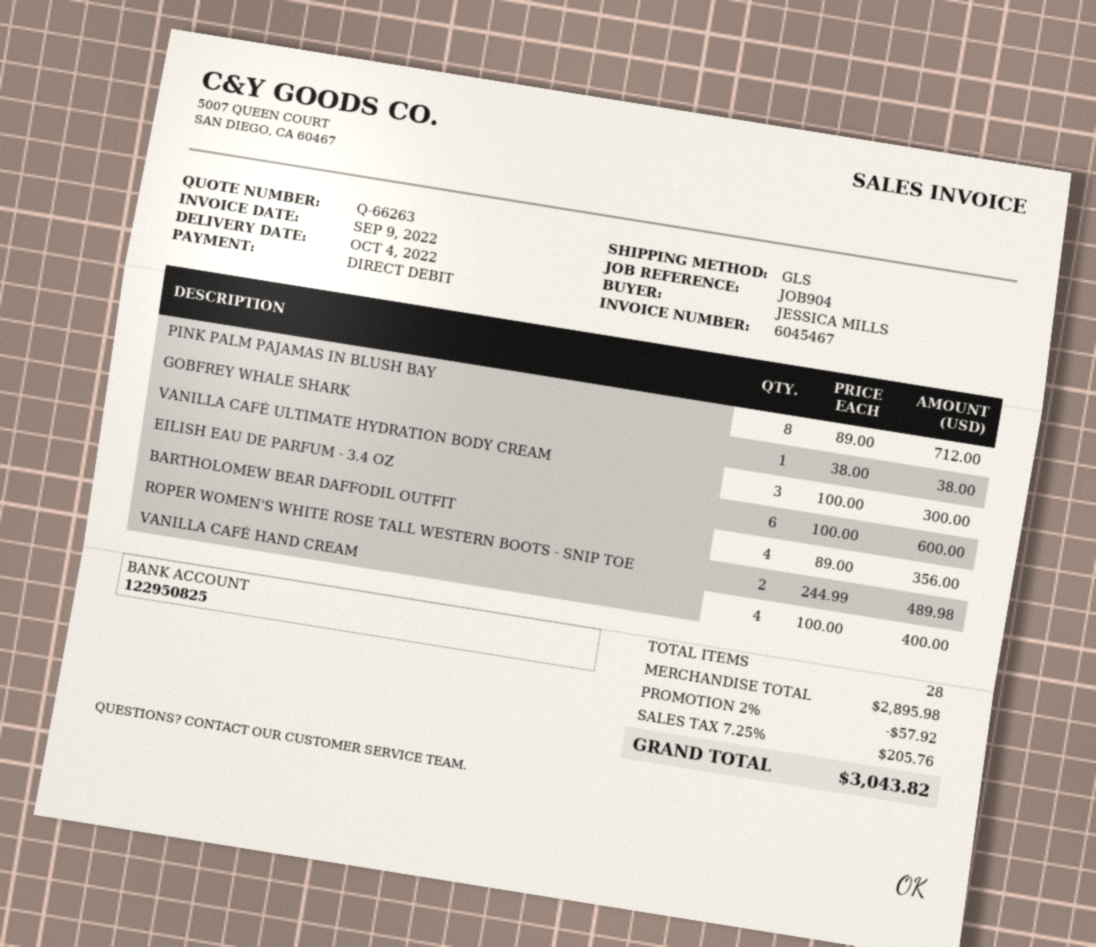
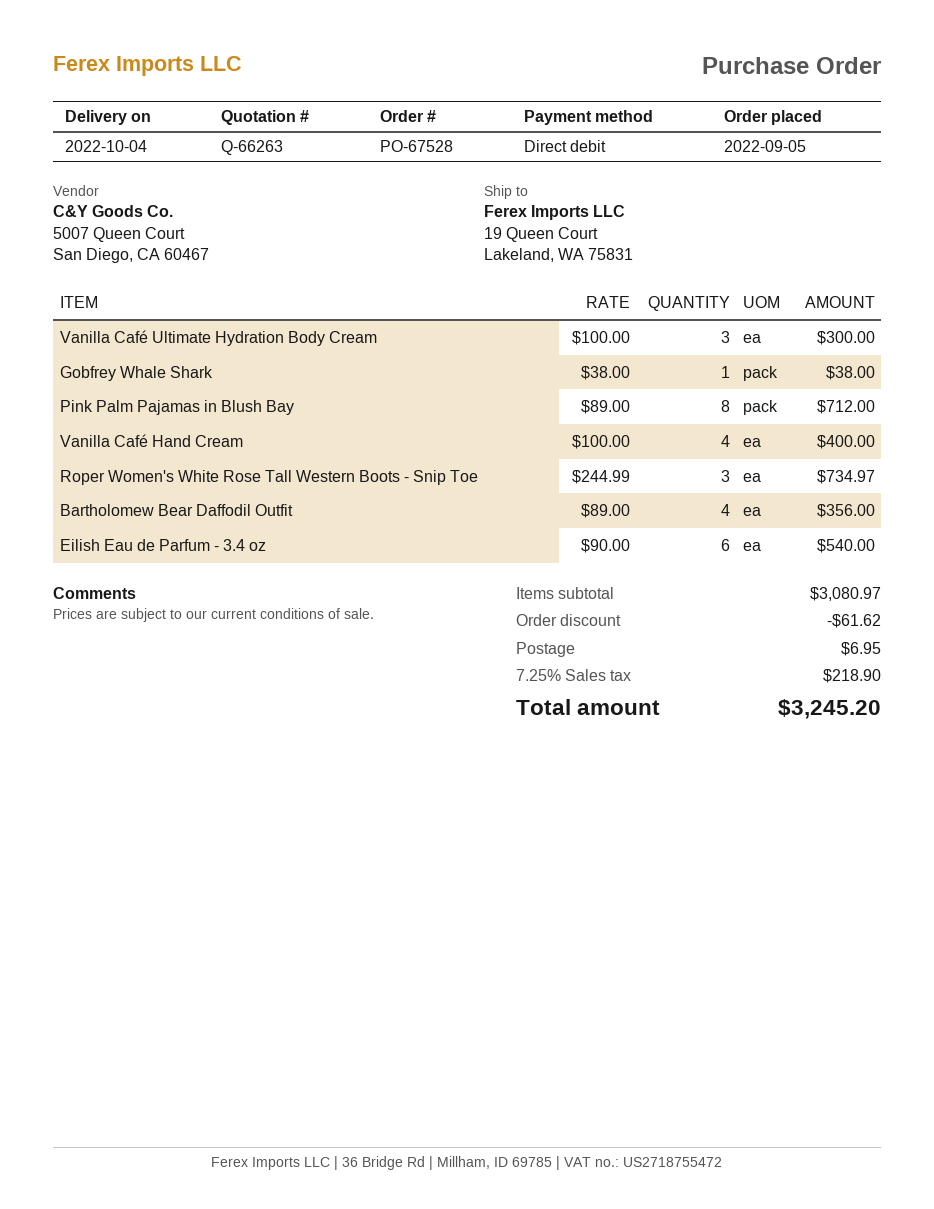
EILISH EAU DE PARFUM - 3.4 OZ: 6 x 100.00 = 600.00 -> 6 x 90.00 = 540.00
ROPER WOMEN'S WHITE ROSE TALL WESTERN BOOTS - SNIP TOE: 2 x 244.99 = 489.98 -> 3 x 244.99 = 734.97
subtotal: 2895.98 -> 3080.97
discount: 57.92 -> 61.62
shipping: none -> 6.95
tax: 7.25% = 205.76 -> 7.25% = 218.90
total: 3043.82 -> 3245.20

